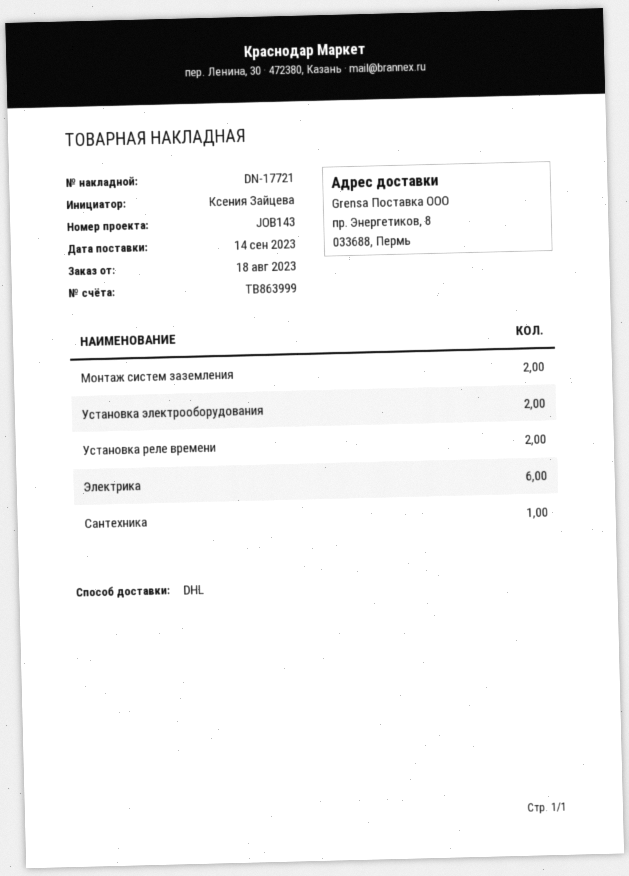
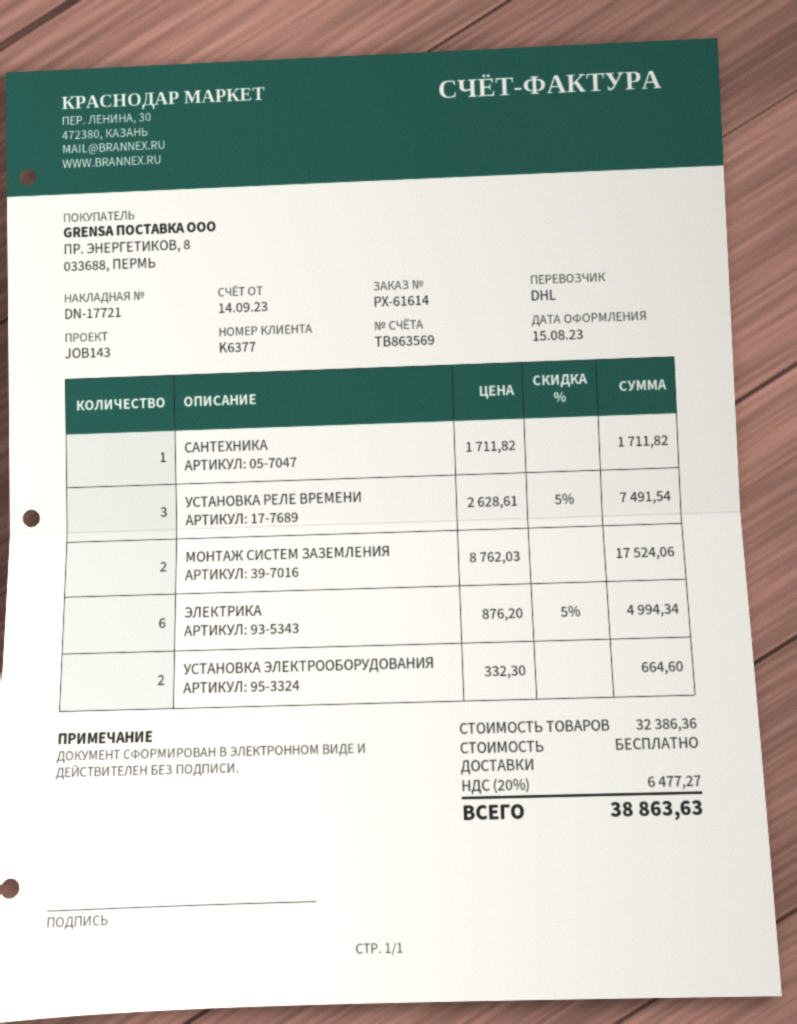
order date: 2023-08-18 -> 2023-08-15
invoice number: TB863999 -> TB863569
Установка реле времени: 2 -> 3

